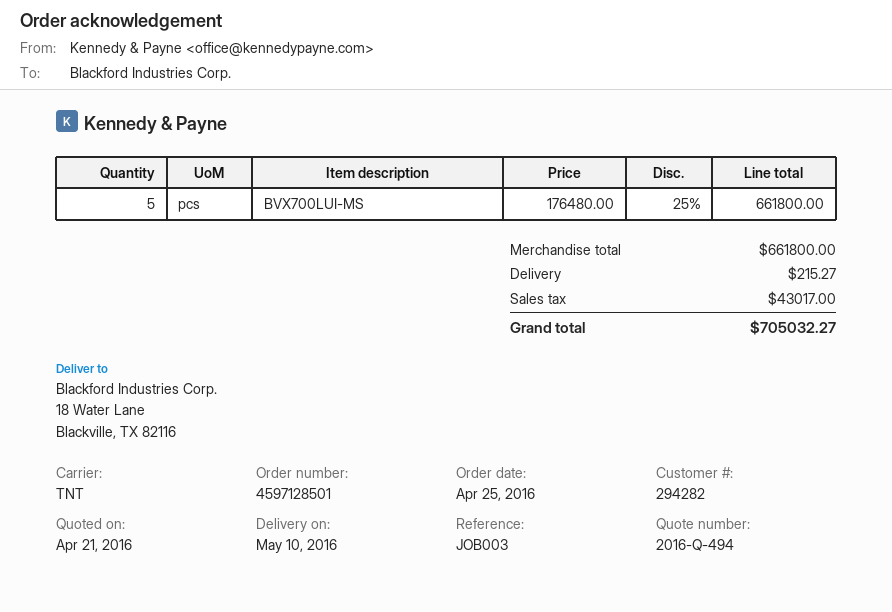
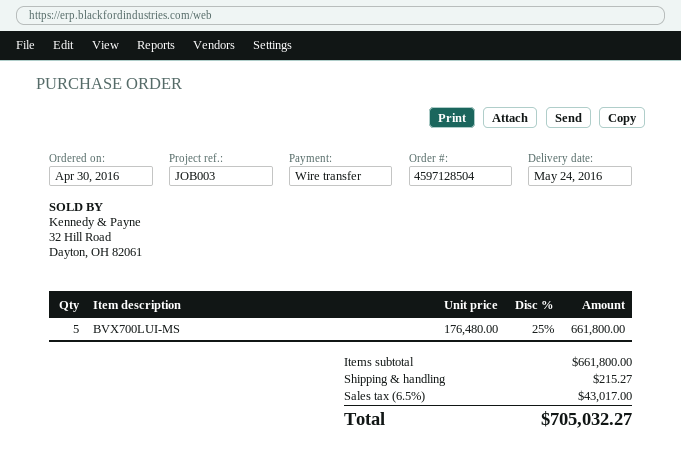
order number: 4597128501 -> 4597128504
order date: 2016-04-25 -> 2016-04-30
delivery date: 2016-05-10 -> 2016-05-24

